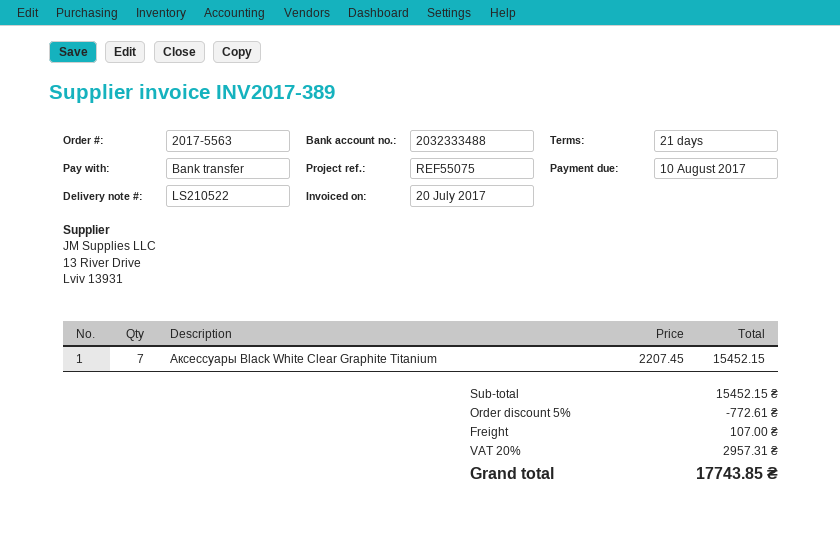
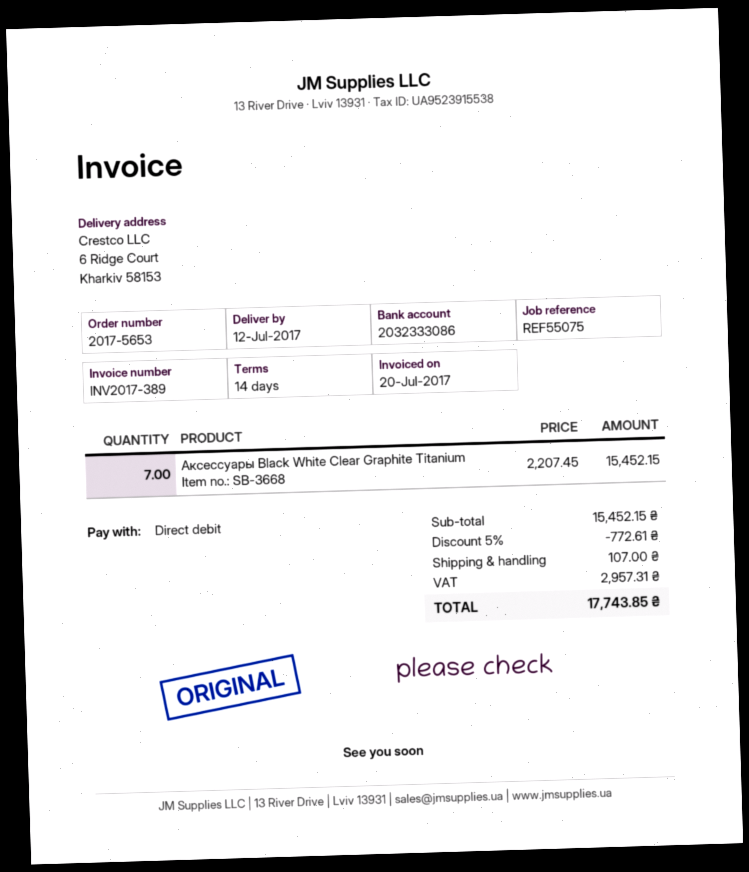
order number: 2017-5563 -> 2017-5653
payment terms: 21 days -> 14 days
payment method: bank transfer -> direct debit
bank account: 2032333488 -> 2032333086

